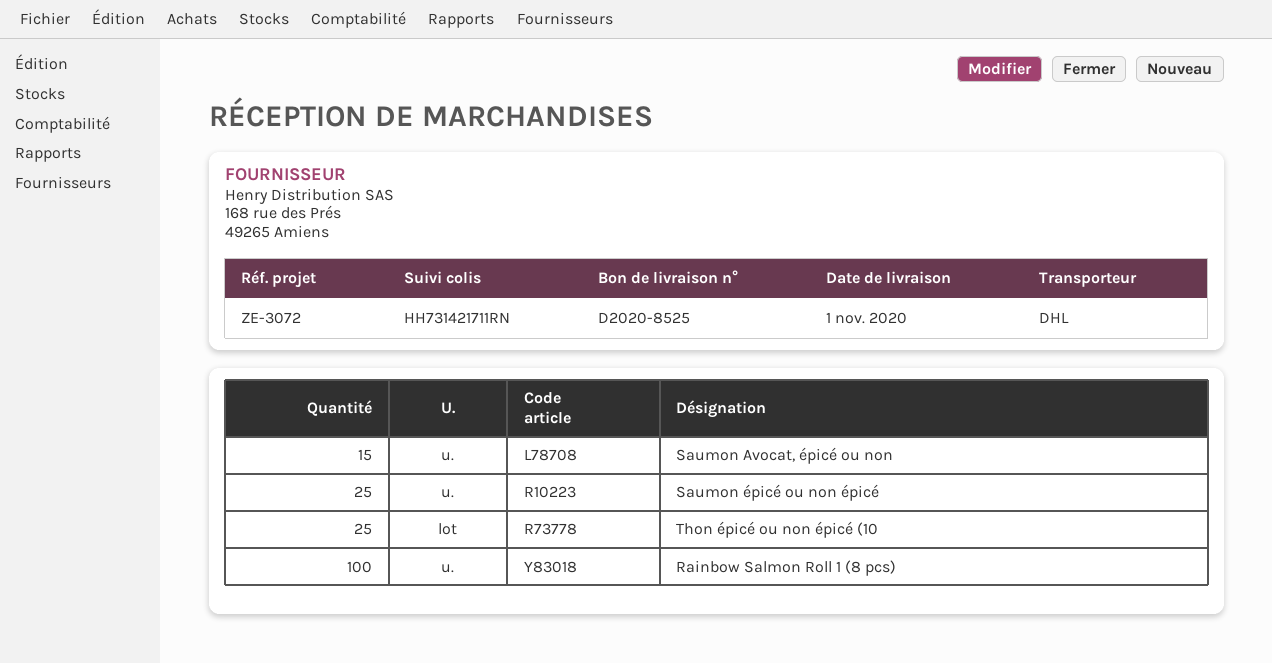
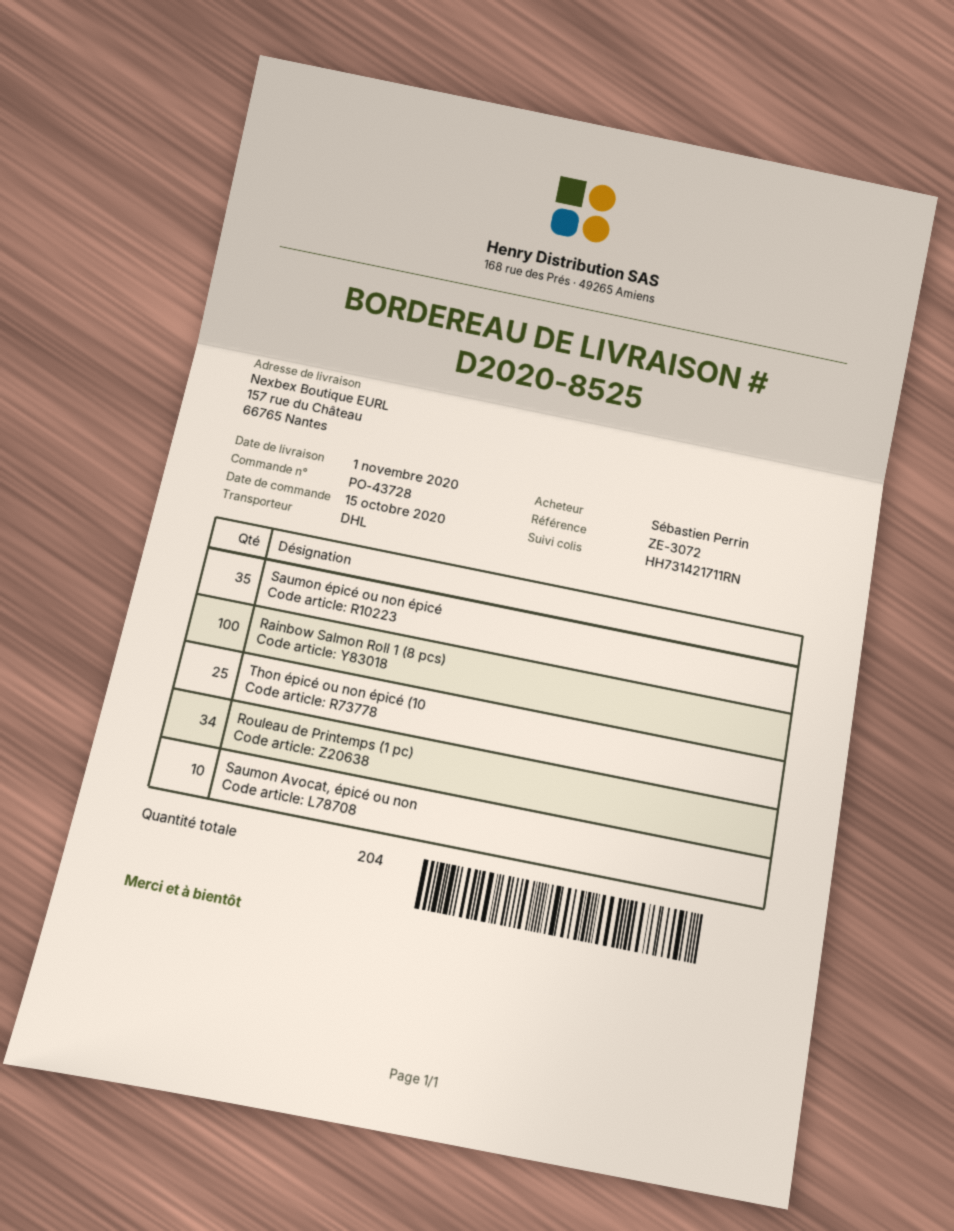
Saumon Avocat, épicé ou non: 15 -> 10
Saumon épicé ou non épicé: 25 -> 35
Rouleau de Printemps (1 pc): none -> 34

